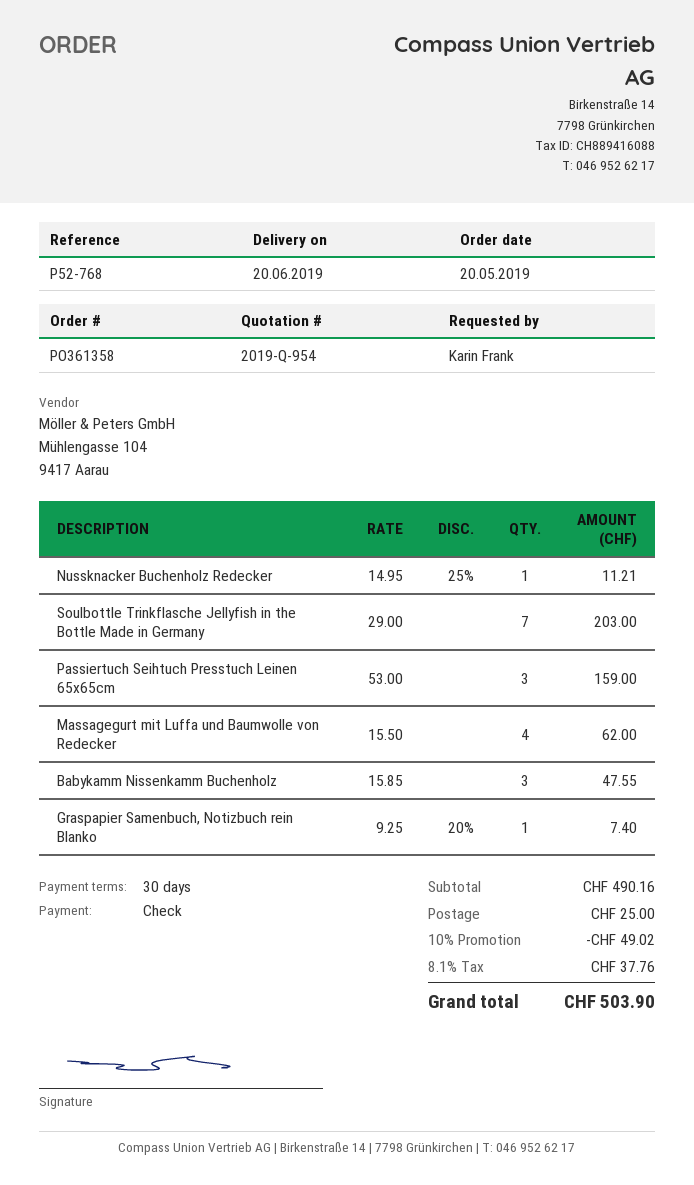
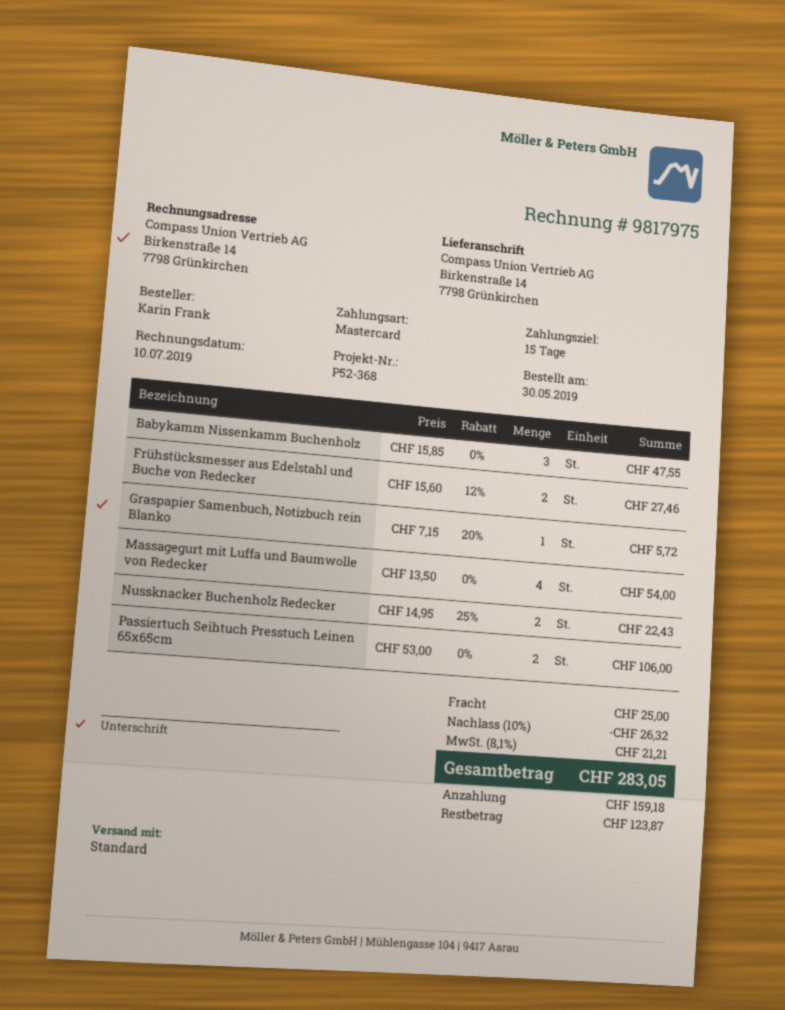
order date: 2019-05-20 -> 2019-05-30
payment terms: 30 days -> 15 days
reference: P52-768 -> P52-368
payment method: cheque -> Mastercard
Nussknacker Buchenholz Redecker: 1 x 14.95 - 25% = 11.21 -> 2 x 14.95 - 25% = 22.43
Soulbottle Trinkflasche Jellyfish in the Bottle Made in Germany: 7 x 29.00 = 203.00 -> none
Passiertuch Seihtuch Presstuch Leinen 65x65cm: 3 x 53.00 = 159.00 -> 2 x 53.00 = 106.00
Massagegurt mit Luffa und Baumwolle von Redecker: 4 x 15.50 = 62.00 -> 4 x 13.50 = 54.00
Graspapier Samenbuch, Notizbuch rein Blanko: 1 x 9.25 - 20% = 7.40 -> 1 x 7.15 - 20% = 5.72
Frühstücksmesser aus Edelstahl und Buche von Redecker: none -> 2 x 15.60 - 12% = 27.46
discount: 10% = 49.02 -> 10% = 26.32
tax: 8.1% = 37.76 -> 8.1% = 21.21
total: 503.90 -> 283.05

